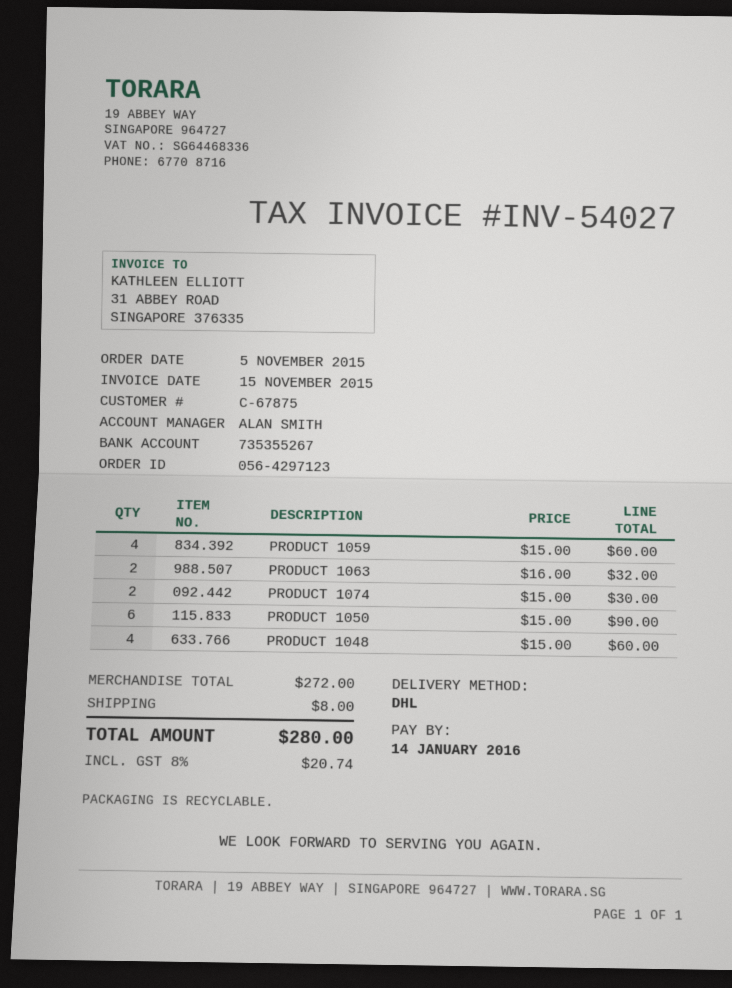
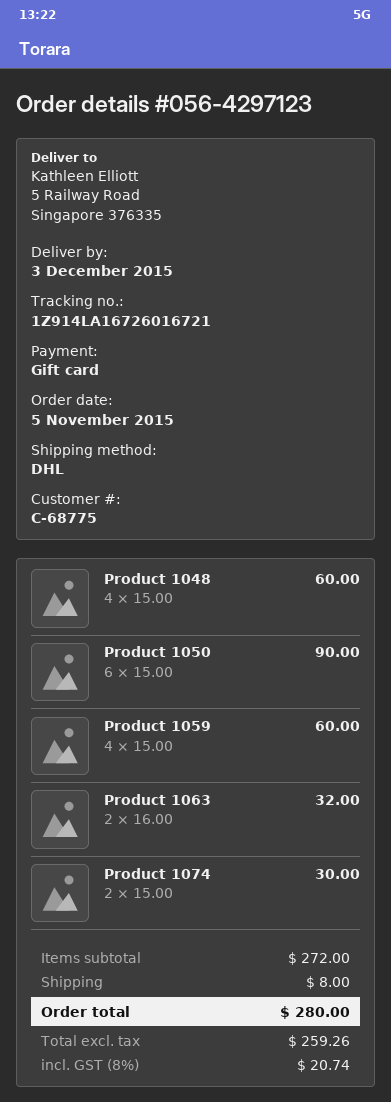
customer number: C-67875 -> C-68775

